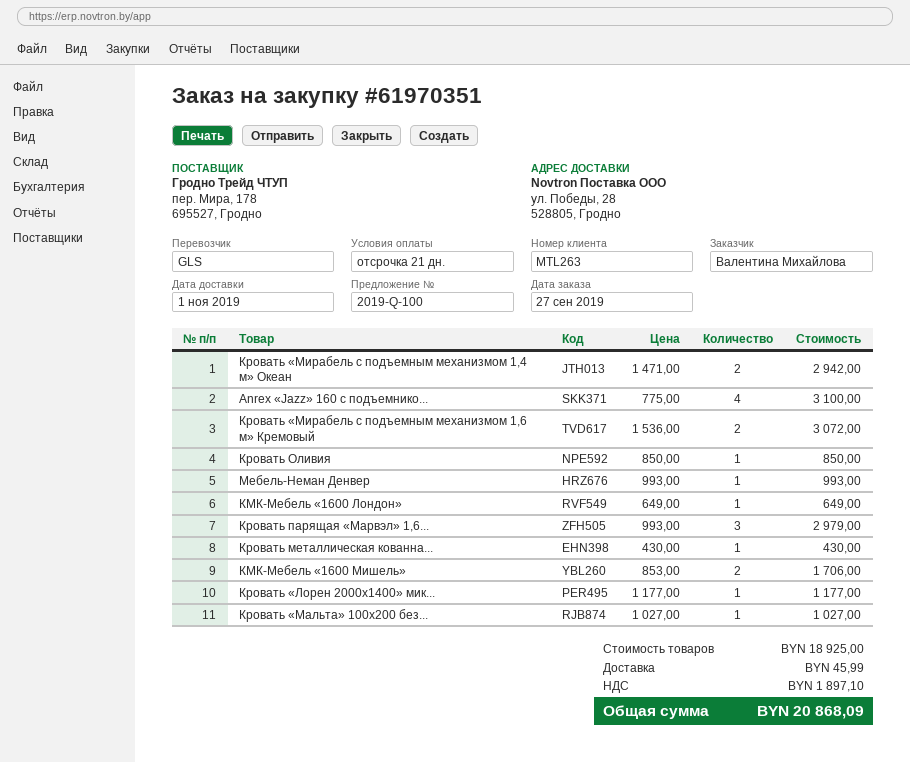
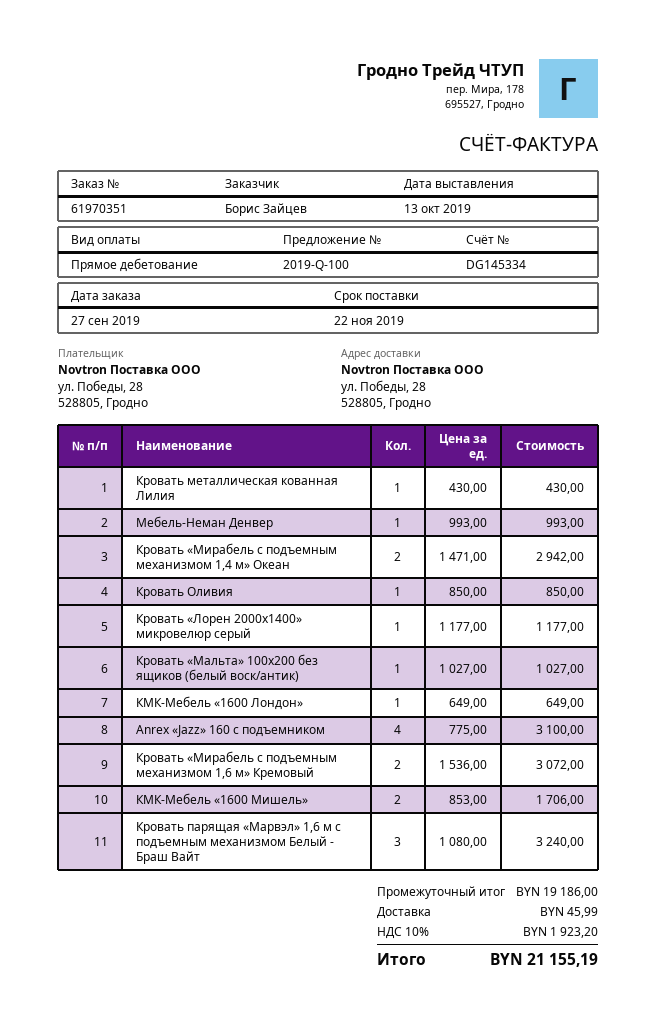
delivery date: 2019-11-01 -> 2019-11-22
ordered by: Валентина Михайлова -> Борис Зайцев
Кровать парящая «Марвэл» 1,6...: 3 x 993.00 = 2979.00 -> 3 x 1080.00 = 3240.00
subtotal: 18925.00 -> 19186.00
tax: 1897.10 -> 1923.20
total: 20868.09 -> 21155.19

